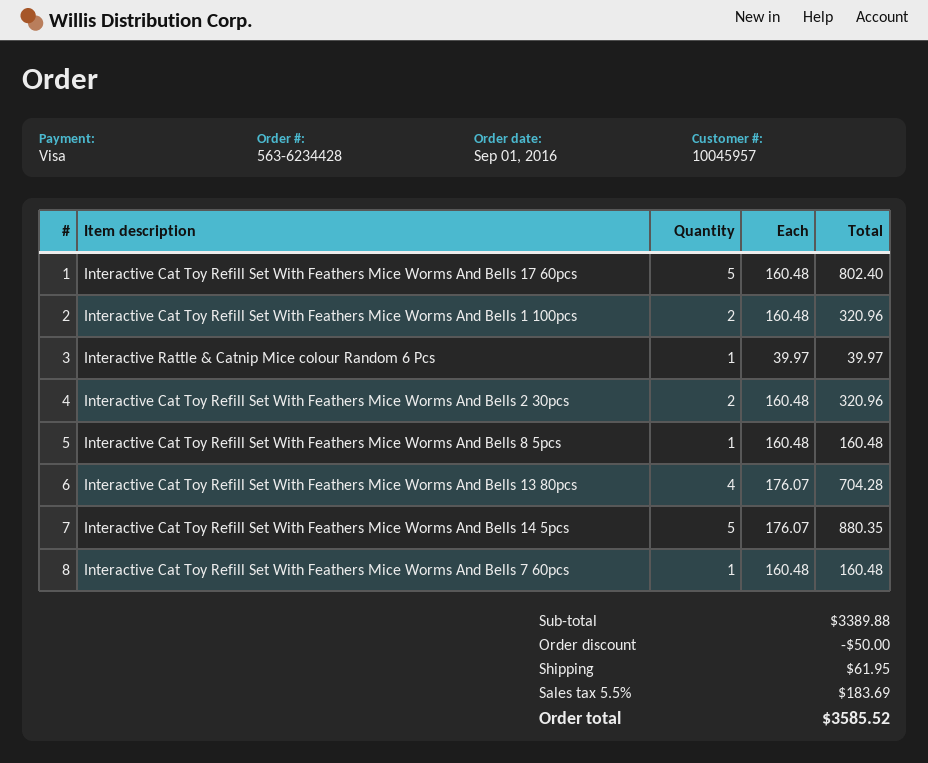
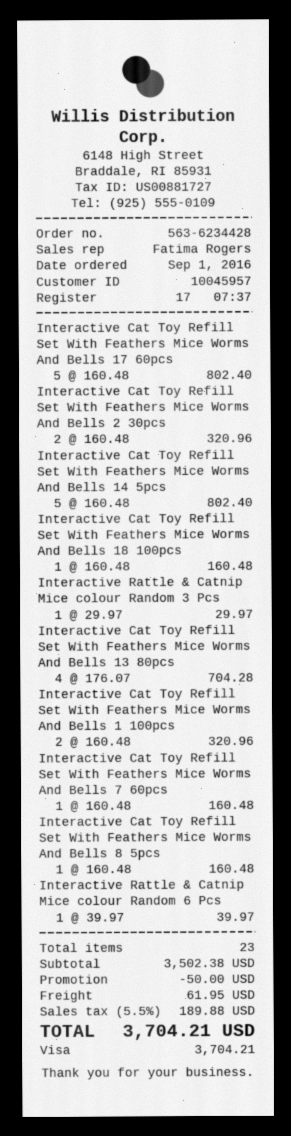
Interactive Cat Toy Refill Set With Feathers Mice Worms And Bells 14 5pcs: 5 x 176.07 = 880.35 -> 5 x 160.48 = 802.40
Interactive Cat Toy Refill Set With Feathers Mice Worms And Bells 18 100pcs: none -> 1 x 160.48 = 160.48
Interactive Rattle & Catnip Mice colour Random 3 Pcs: none -> 1 x 29.97 = 29.97
subtotal: 3389.88 -> 3502.38
tax: 5.5% = 183.69 -> 5.5% = 189.88
total: 3585.52 -> 3704.21

